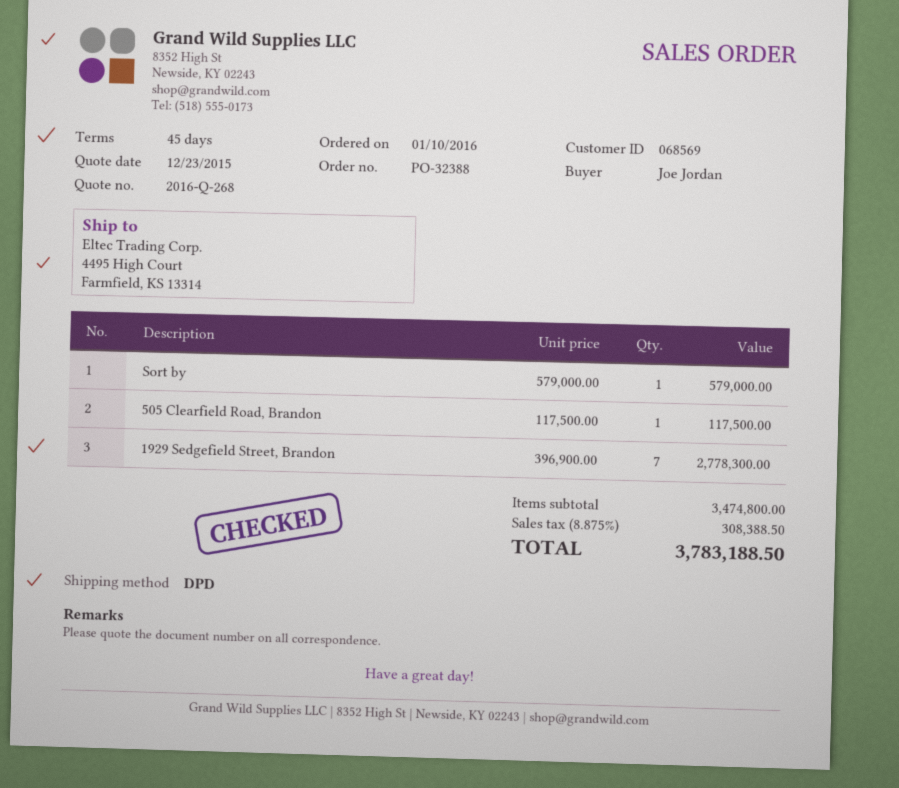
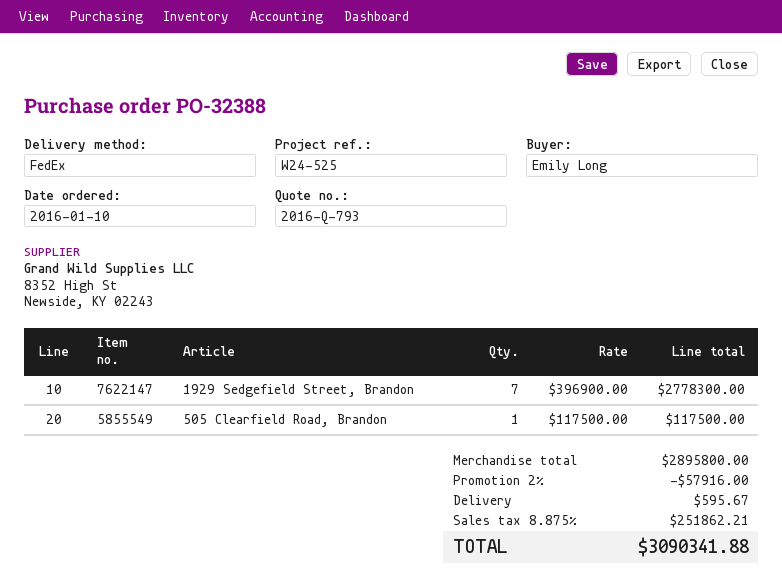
quote number: 2016-Q-268 -> 2016-Q-793
ordered by: Joe Jordan -> Emily Long
shipping method: DPD -> FedEx
Sort by: 1 x 579000.00 = 579000.00 -> none
subtotal: 3474800.00 -> 2895800.00
discount: none -> 2% = 57916.00
shipping: none -> 595.67
tax: 8.875% = 308388.50 -> 8.875% = 251862.21
total: 3783188.50 -> 3090341.88

